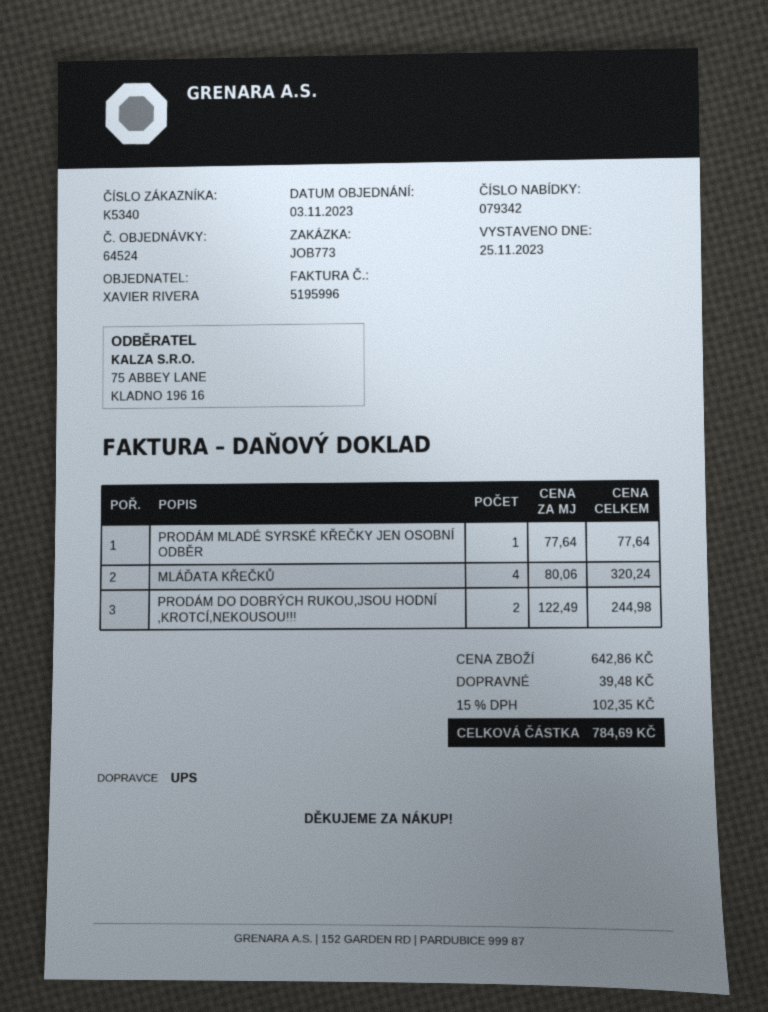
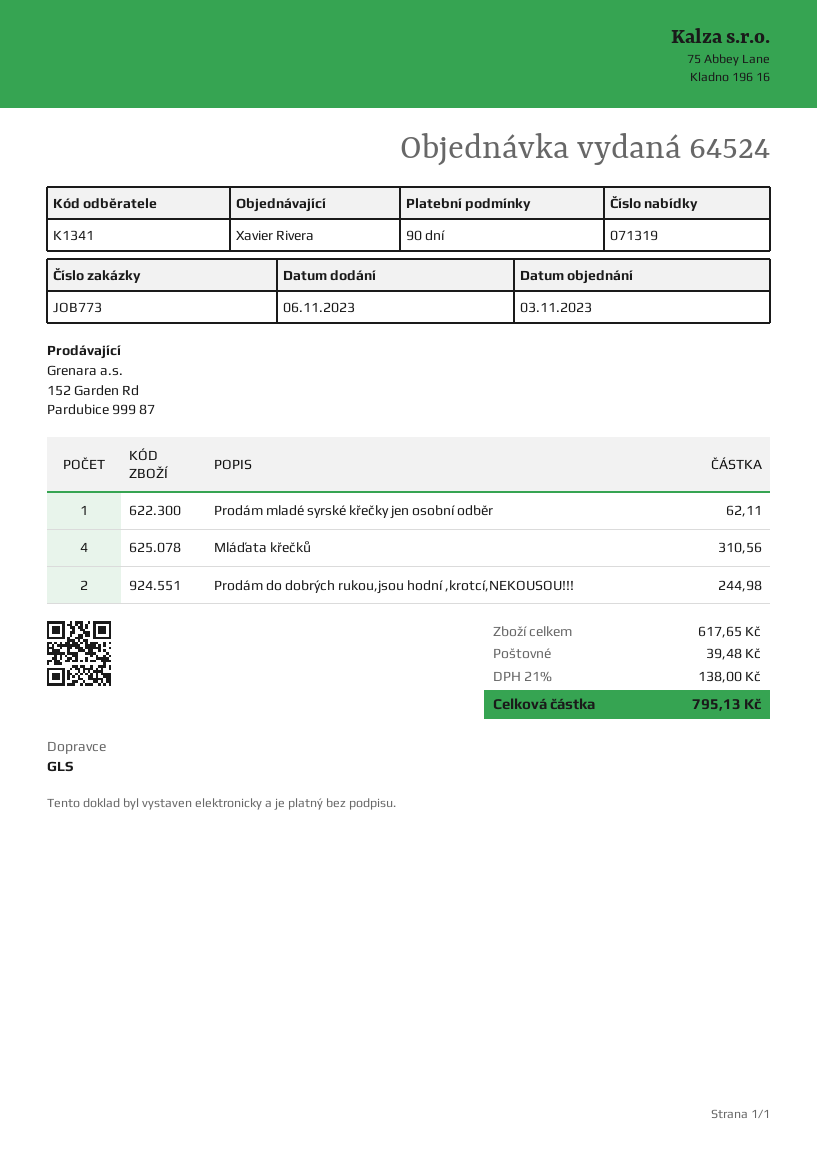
quote number: 079342 -> 071319
customer number: K5340 -> K1341
shipping method: UPS -> GLS
PRODÁM MLADÉ SYRSKÉ KŘEČKY JEN OSOBNÍ ODBĚR: 1 for 77.64 -> 1 for 62.11
MLÁĎATA KŘEČKŮ: 4 for 320.24 -> 4 for 310.56
subtotal: 642.86 -> 617.65
tax: 15% = 102.35 -> 21% = 138.00
total: 784.69 -> 795.13

